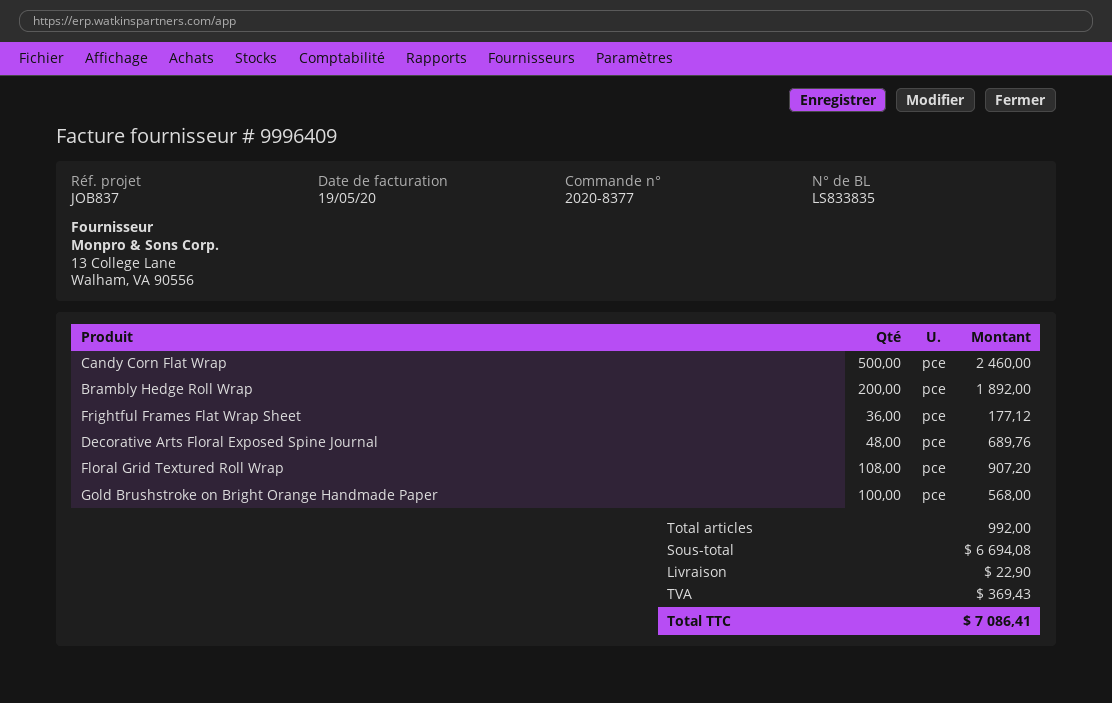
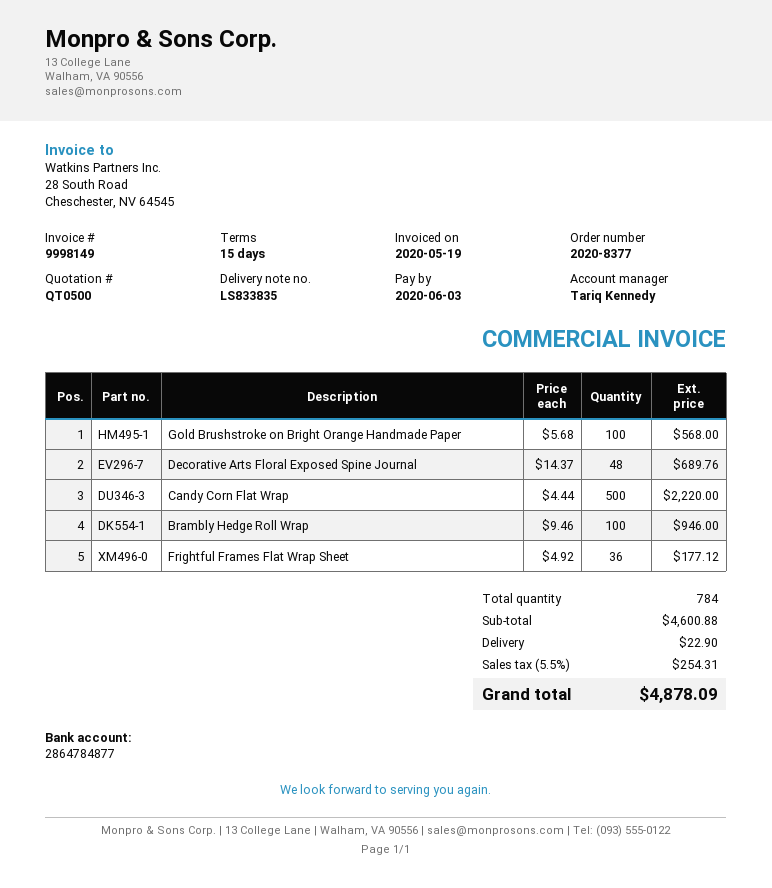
invoice number: 9996409 -> 9998149
Candy Corn Flat Wrap: 500 for 2460.00 -> 500 for 2220.00
Brambly Hedge Roll Wrap: 200 for 1892.00 -> 100 for 946.00
Floral Grid Textured Roll Wrap: 108 for 907.20 -> none
total quantity: 992 -> 784
subtotal: 6694.08 -> 4600.88
tax: 369.43 -> 254.31
total: 7086.41 -> 4878.09

